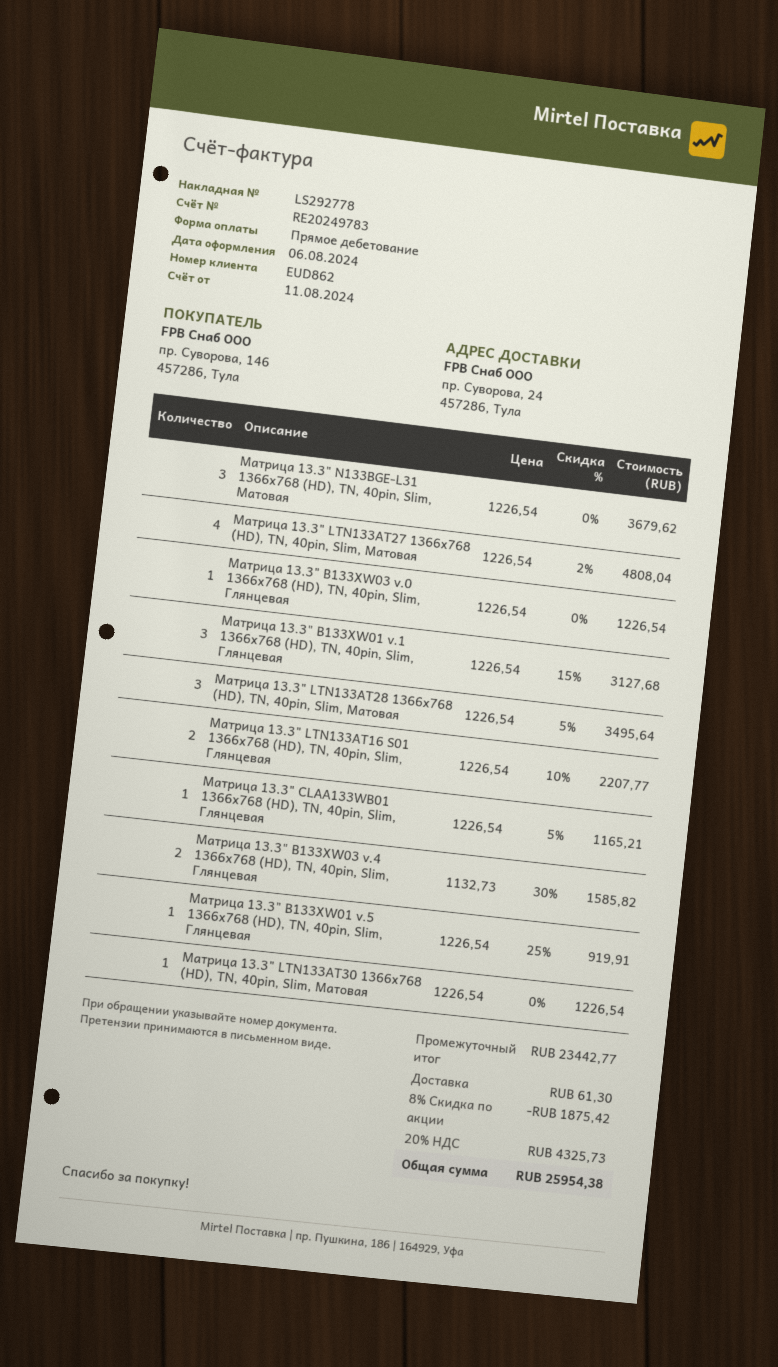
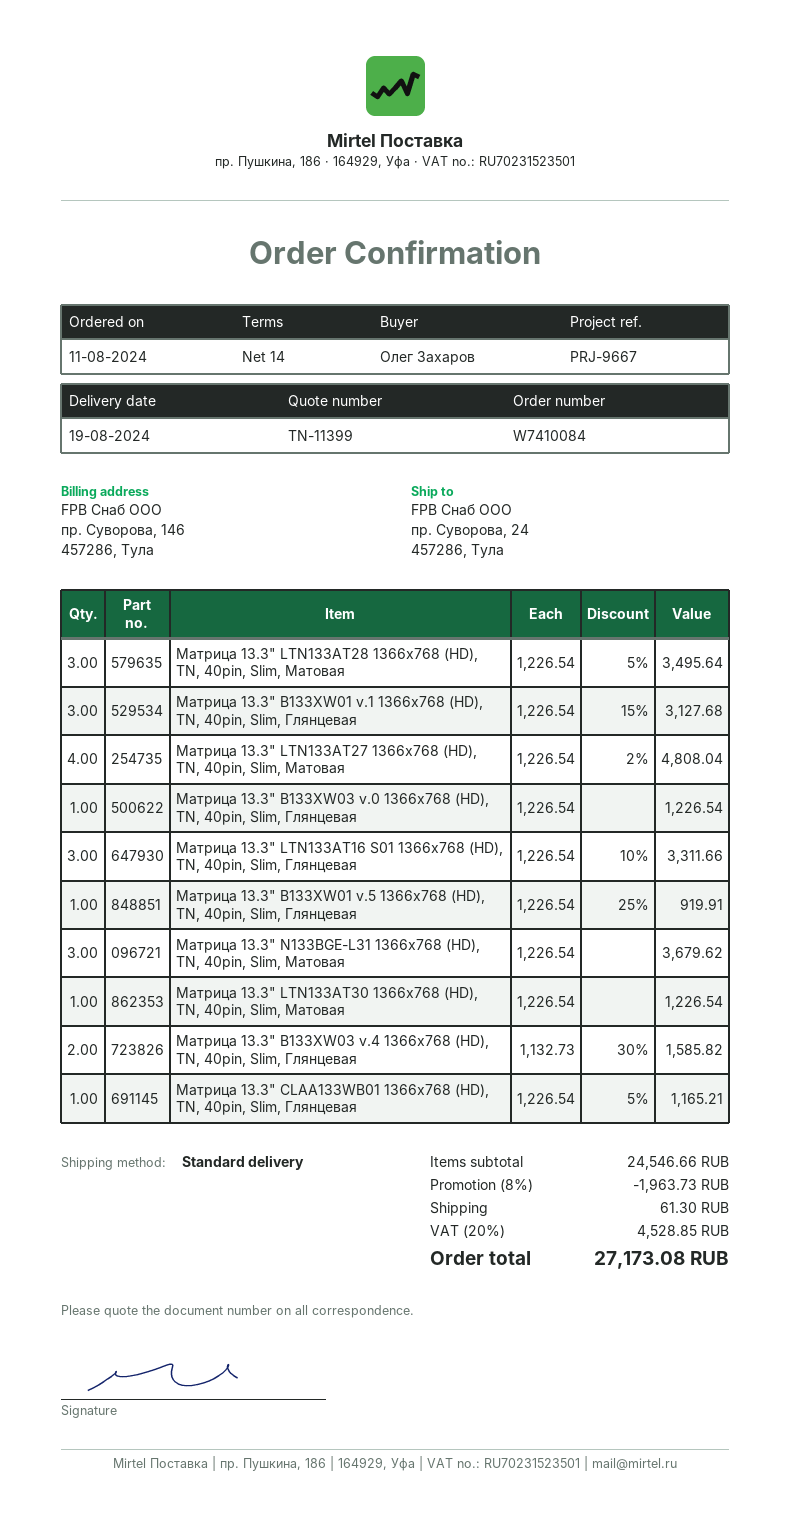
order date: 2024-08-06 -> 2024-08-11
Матрица 13.3" LTN133AT16 S01 1366x768 (HD), TN, 40pin, Slim, Глянцевая: 2 x 1226.54 - 10% = 2207.77 -> 3 x 1226.54 - 10% = 3311.66
subtotal: 23442.77 -> 24546.66
discount: 8% = 1875.42 -> 8% = 1963.73
tax: 20% = 4325.73 -> 20% = 4528.85
total: 25954.38 -> 27173.08

